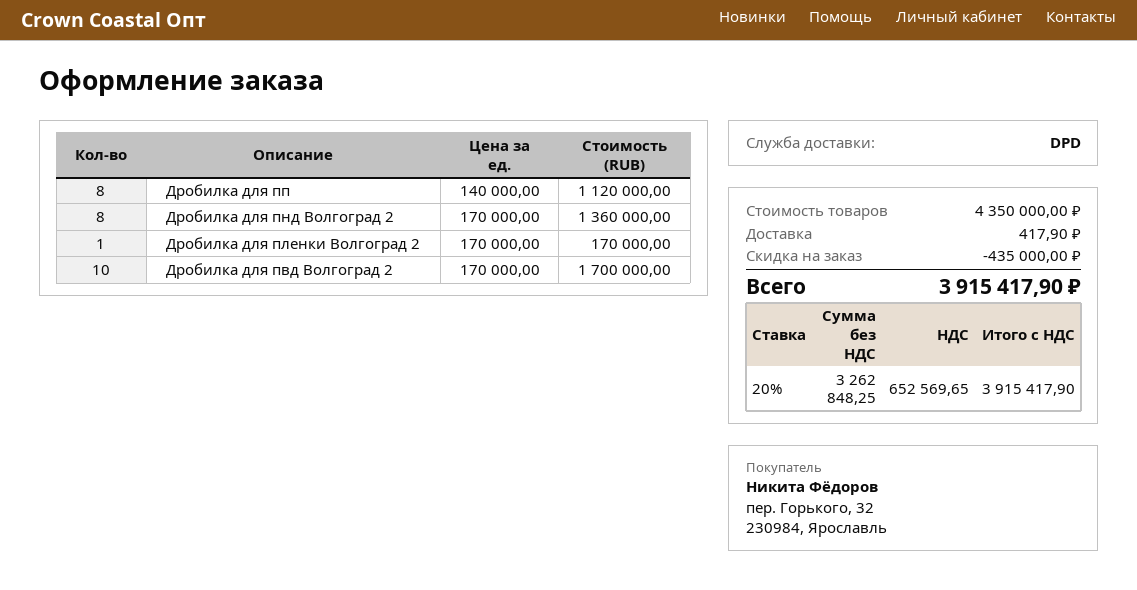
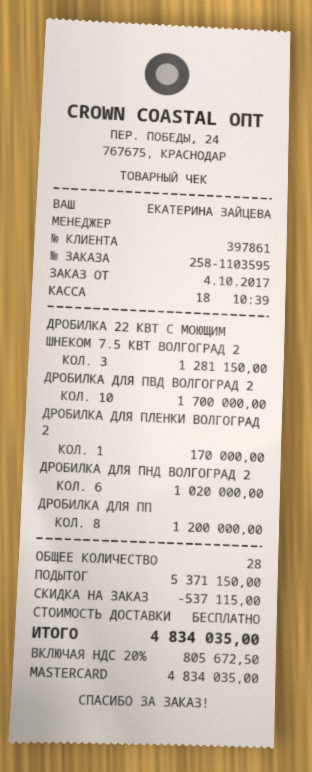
Дробилка для пп: 8 for 1120000.00 -> 8 for 1200000.00
Дробилка для пнд Волгоград 2: 8 for 1360000.00 -> 6 for 1020000.00
ДРОБИЛКА 22 КВТ С МОЮЩИМ ШНЕКОМ 7.5 КВТ ВОЛГОГРАД 2: none -> 3 for 1281150.00
subtotal: 4350000.00 -> 5371150.00
discount: 435000.00 -> 537115.00
shipping: 417.90 -> 0.00
tax: 20% = 652569.65 -> 20% = 805672.50
total: 3915417.90 -> 4834035.00

